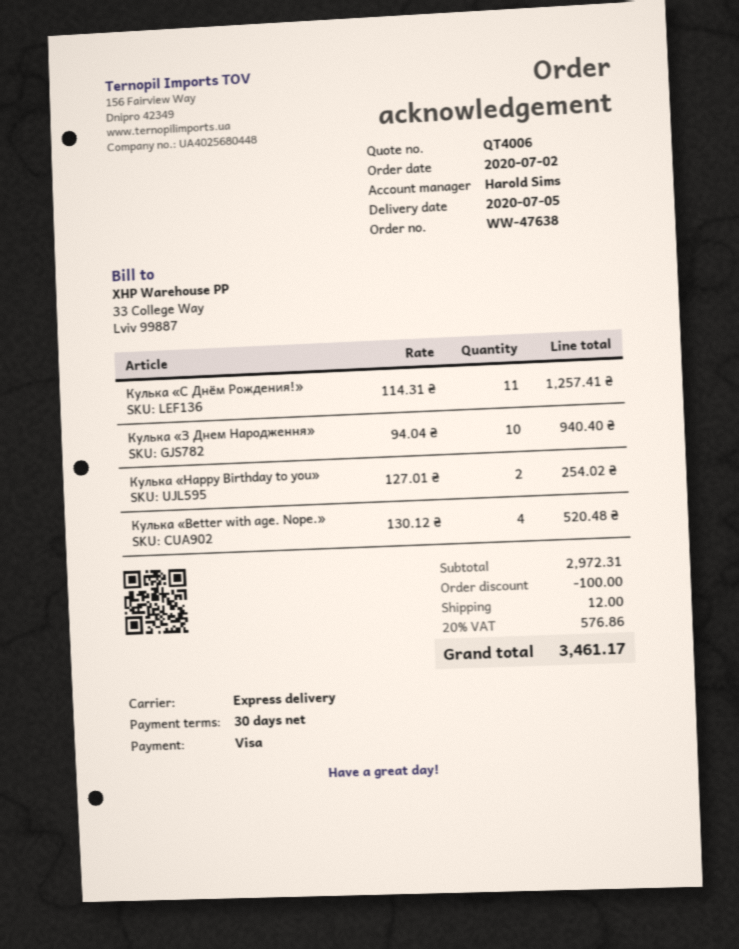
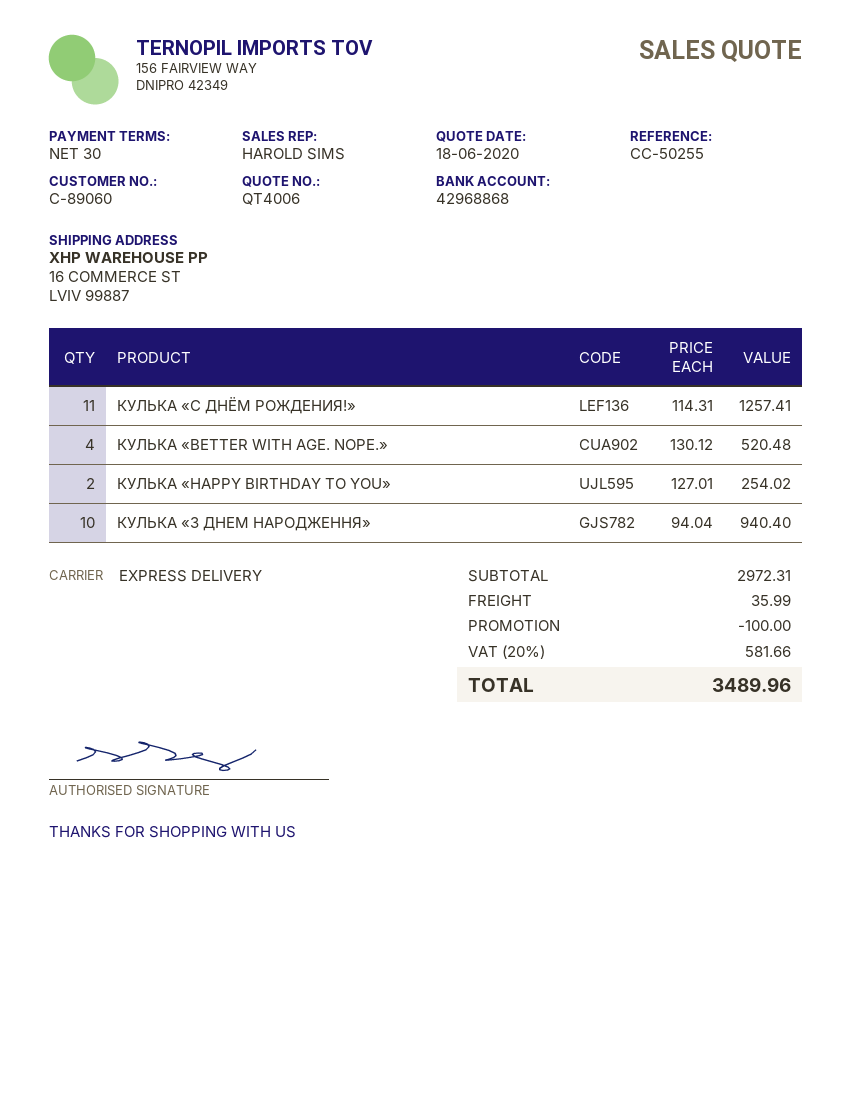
shipping: 12.00 -> 35.99
tax: 20% = 576.86 -> 20% = 581.66
total: 3461.17 -> 3489.96

